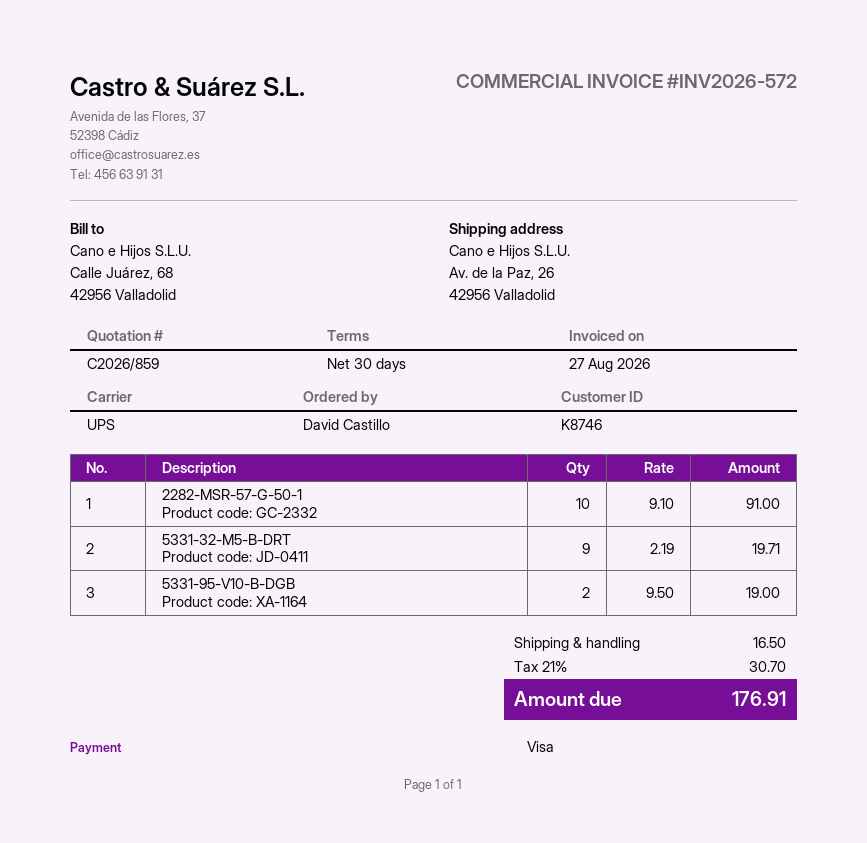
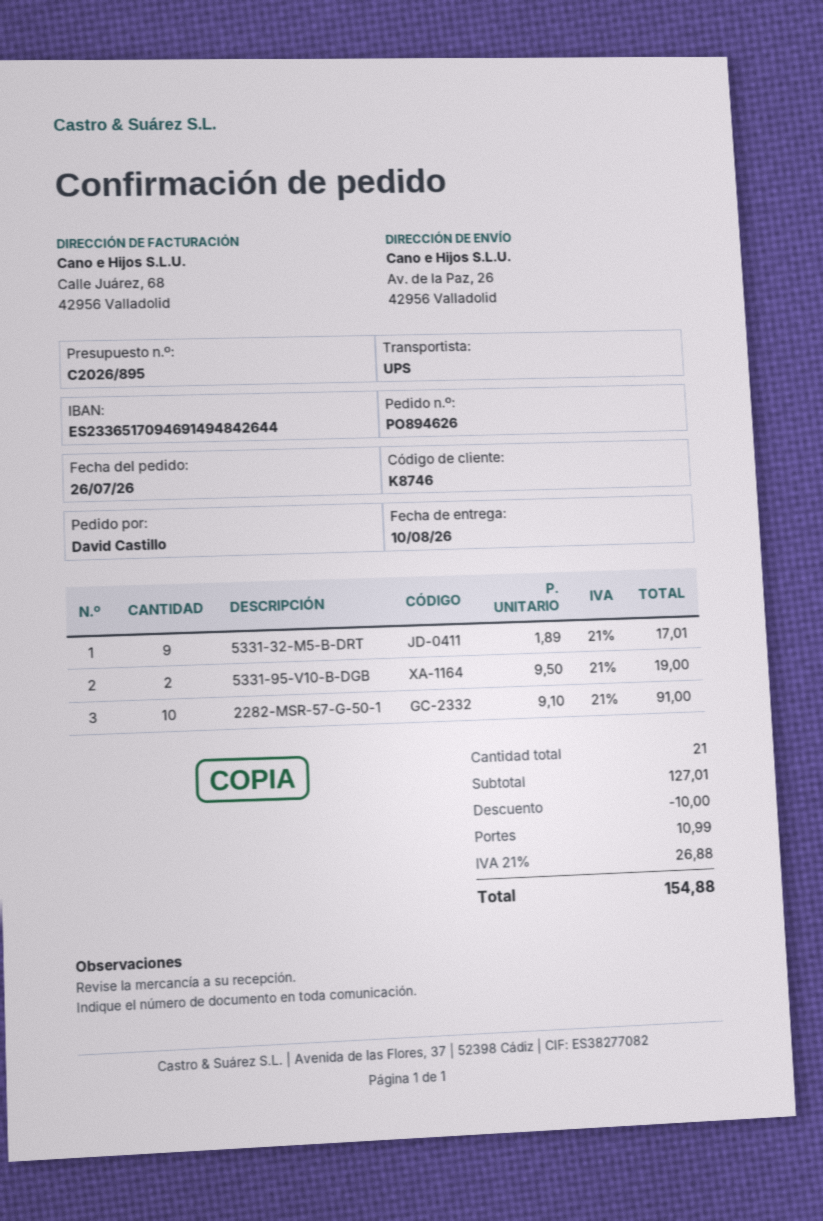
quote number: C2026/859 -> C2026/895
5331-32-M5-B-DRT: 9 x 2.19 = 19.71 -> 9 x 1.89 = 17.01
discount: none -> 10.00
shipping: 16.50 -> 10.99
tax: 21% = 30.70 -> 21% = 26.88
total: 176.91 -> 154.88

